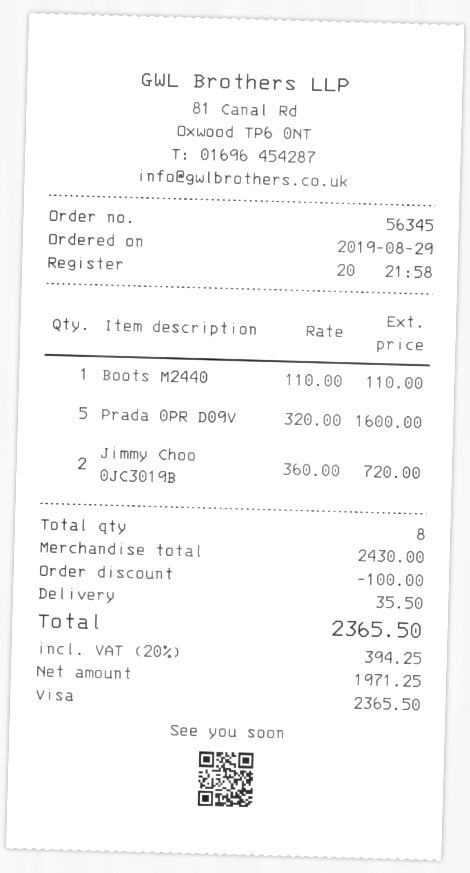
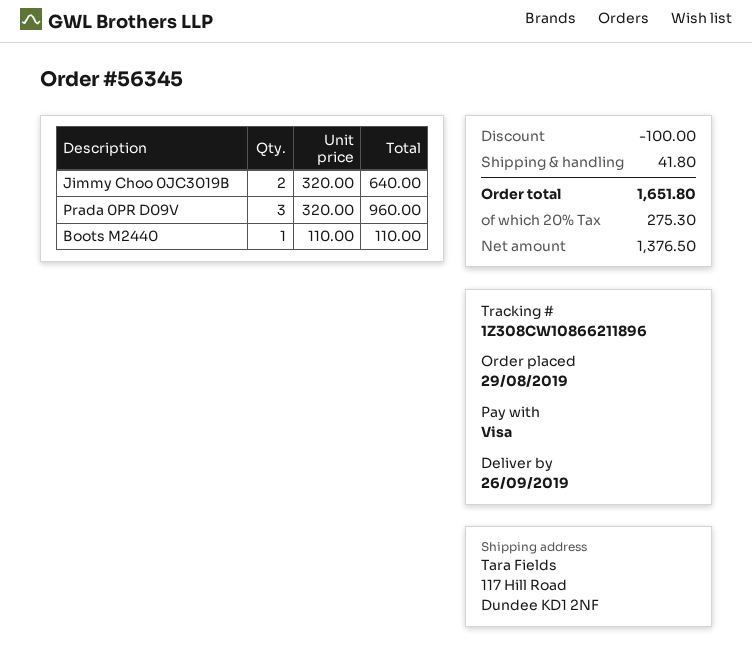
Prada 0PR D09V: 5 x 320.00 = 1600.00 -> 3 x 320.00 = 960.00
Jimmy Choo 0JC3019B: 2 x 360.00 = 720.00 -> 2 x 320.00 = 640.00
shipping: 35.50 -> 41.80
net: 1971.25 -> 1376.50
tax: 20% = 394.25 -> 20% = 275.30
total: 2365.50 -> 1651.80

